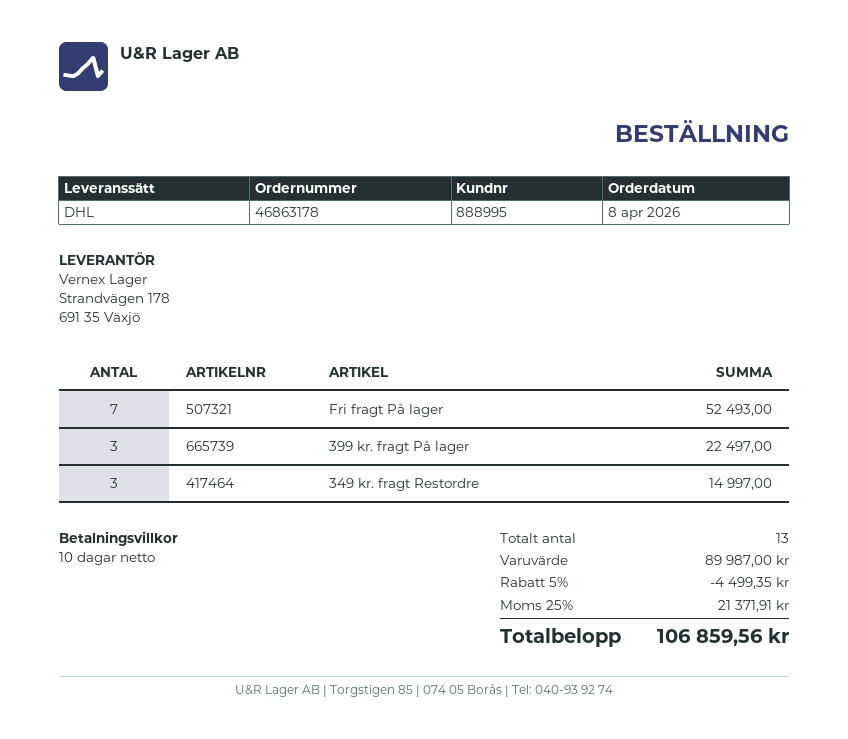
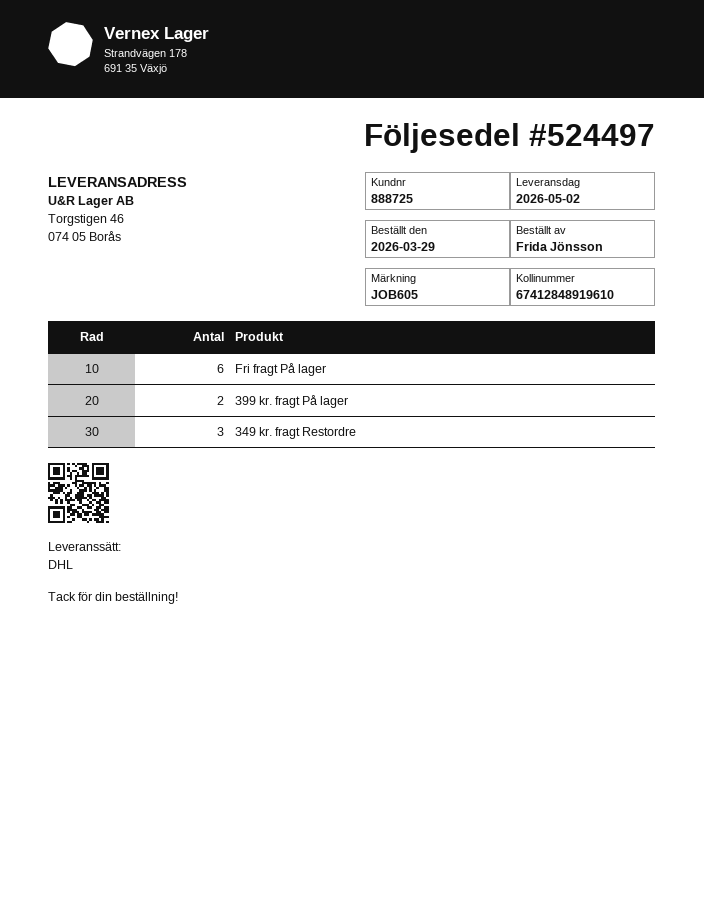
order date: 2026-04-08 -> 2026-03-29
customer number: 888995 -> 888725
Fri fragt På lager: 7 -> 6
399 kr. fragt På lager: 3 -> 2

